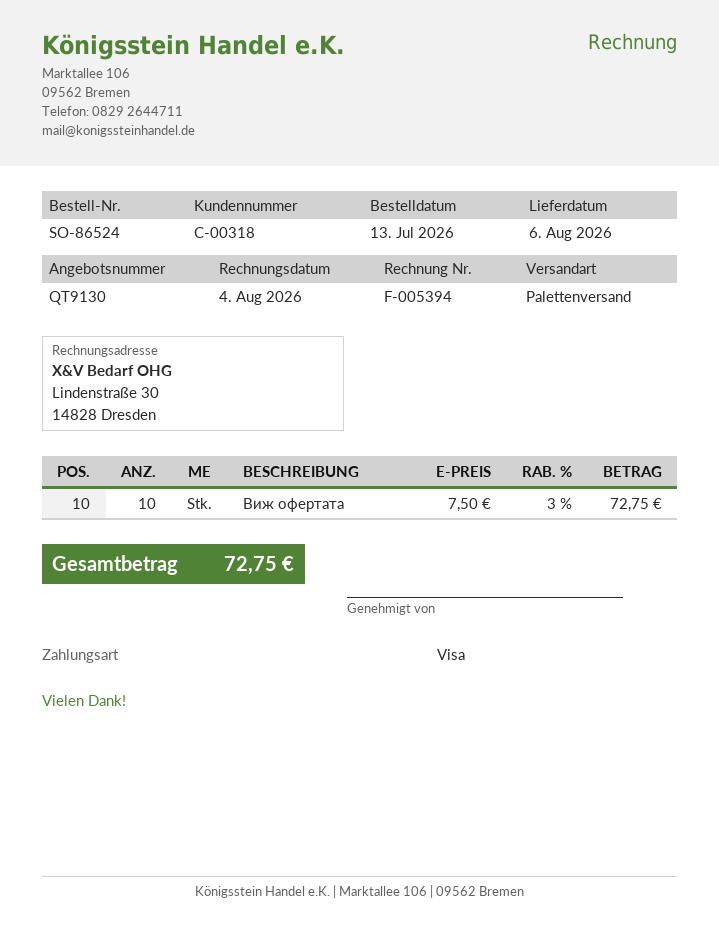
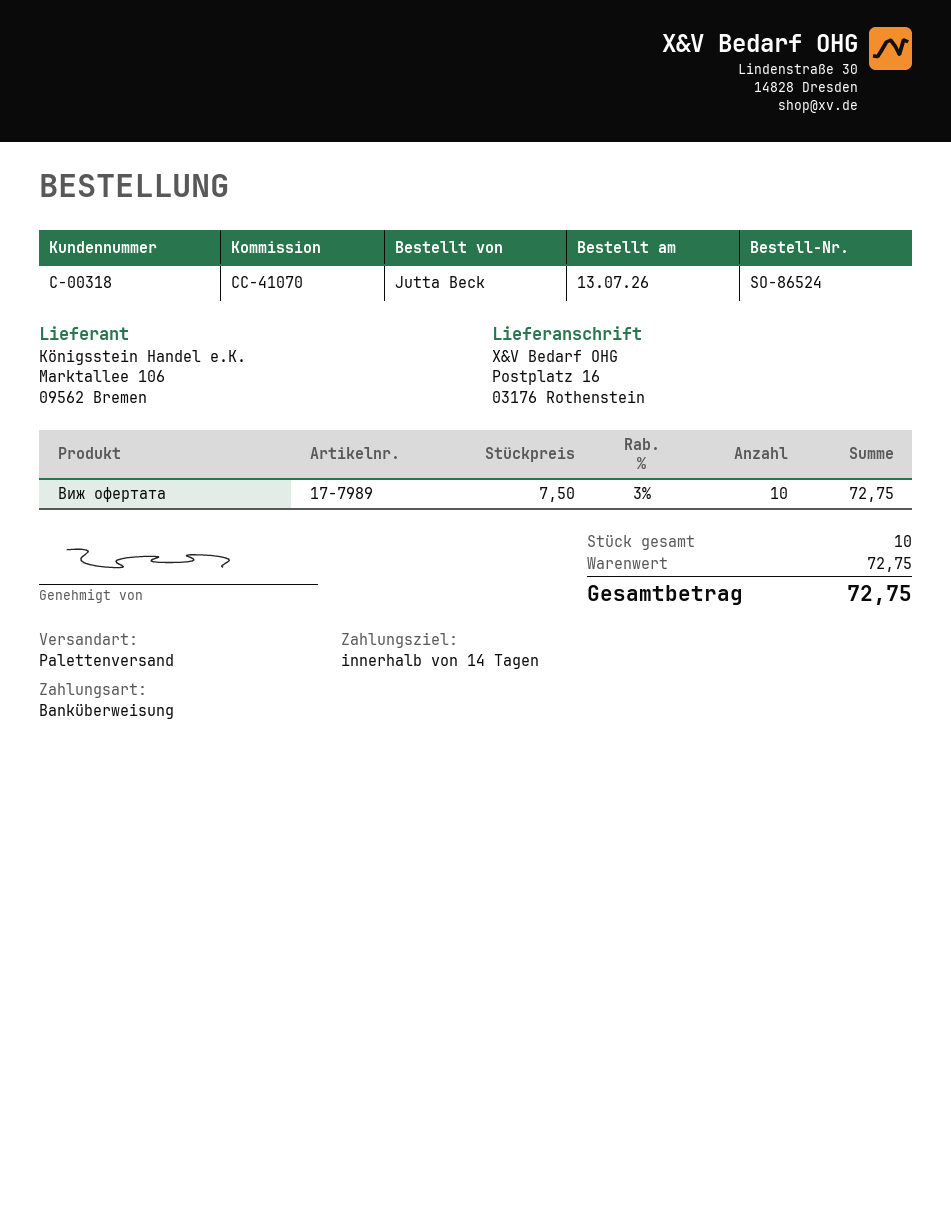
payment method: Visa -> bank transfer

